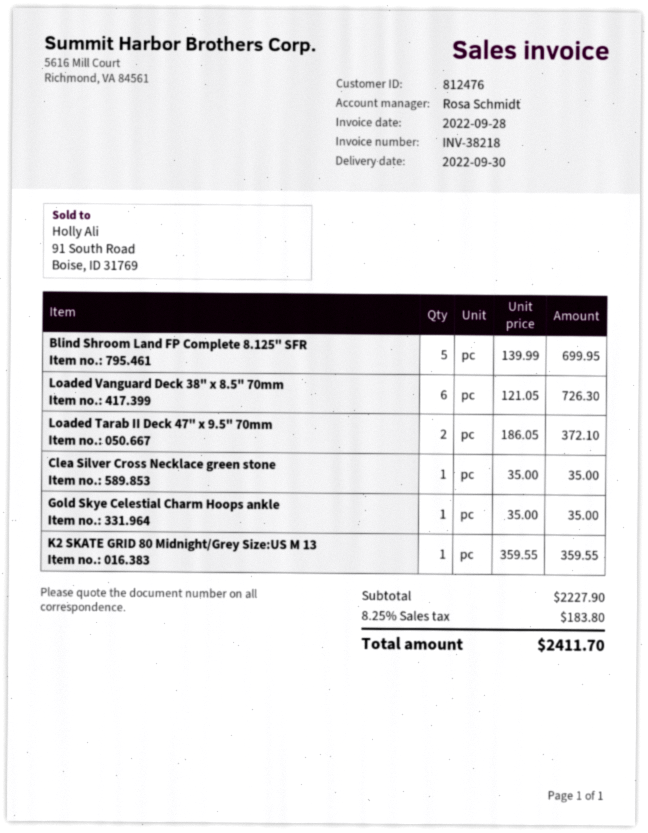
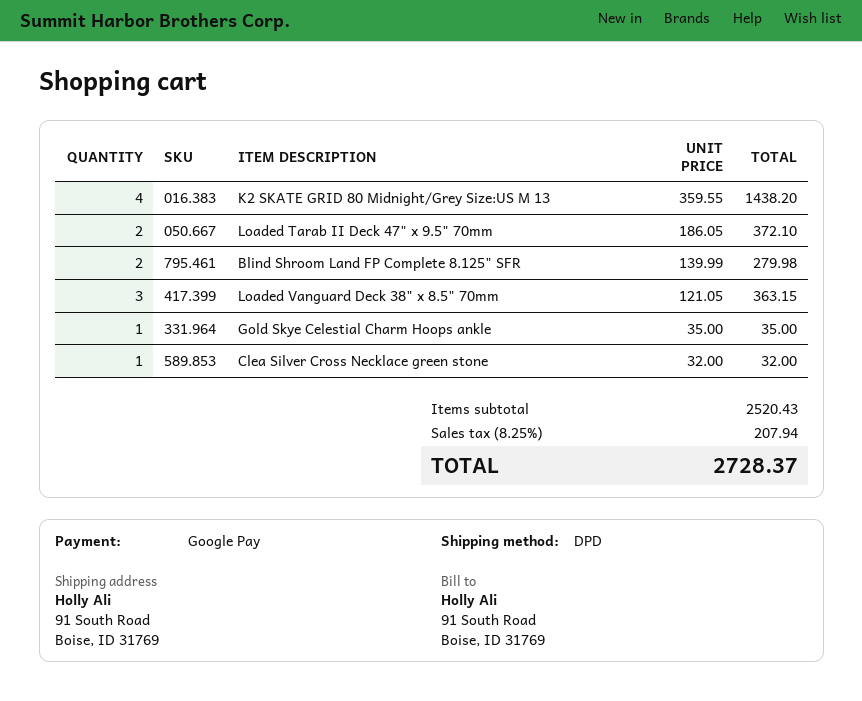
Blind Shroom Land FP Complete 8.125" SFR: 5 x 139.99 = 699.95 -> 2 x 139.99 = 279.98
Loaded Vanguard Deck 38" x 8.5" 70mm: 6 x 121.05 = 726.30 -> 3 x 121.05 = 363.15
Clea Silver Cross Necklace green stone: 1 x 35.00 = 35.00 -> 1 x 32.00 = 32.00
K2 SKATE GRID 80 Midnight/Grey Size:US M 13: 1 x 359.55 = 359.55 -> 4 x 359.55 = 1438.20
subtotal: 2227.90 -> 2520.43
tax: 8.25% = 183.80 -> 8.25% = 207.94
total: 2411.70 -> 2728.37

